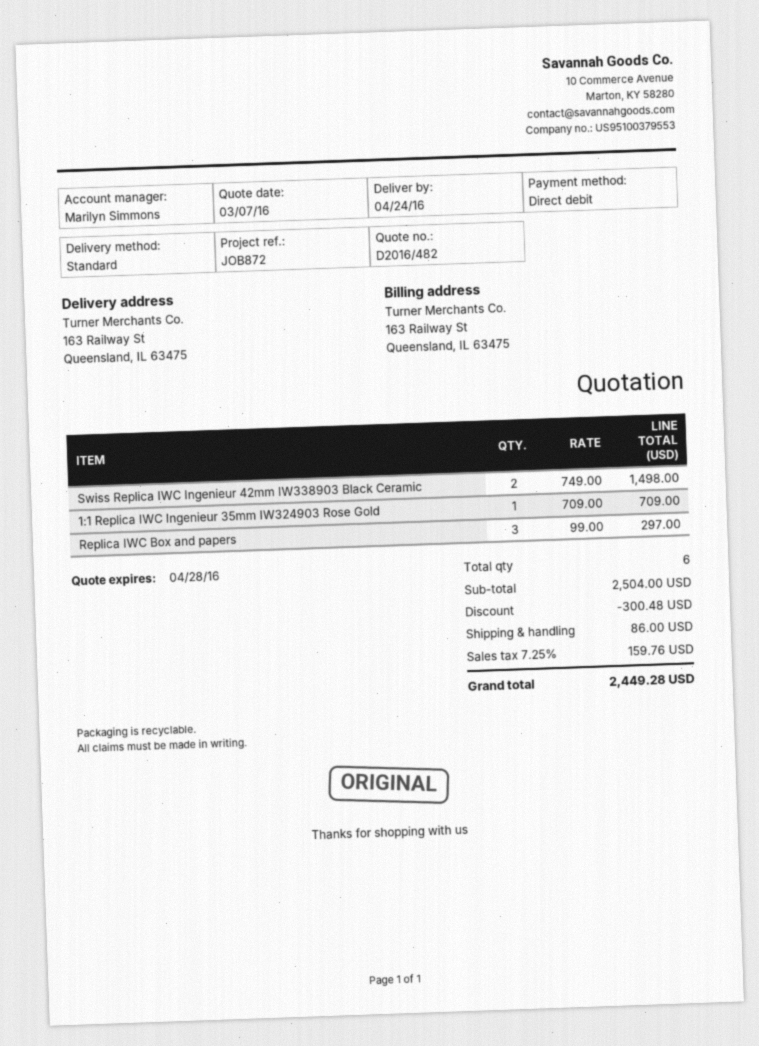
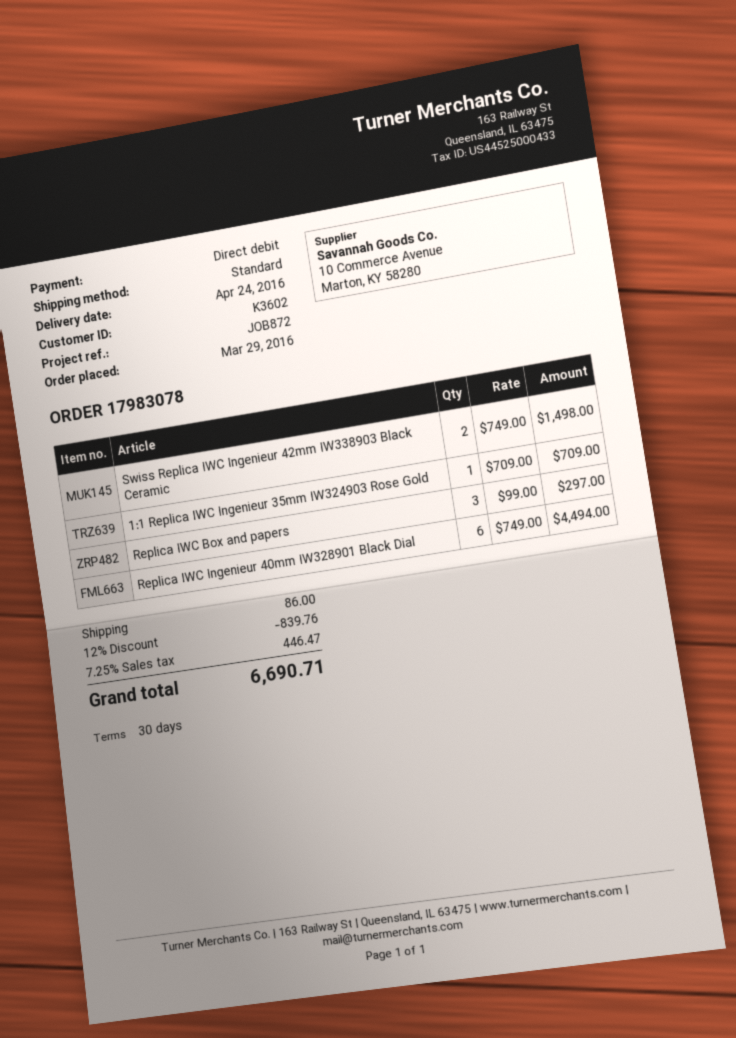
Replica IWC Ingenieur 40mm IW328901 Black Dial: none -> 6 x 749.00 = 4494.00
discount: 300.48 -> 839.76
tax: 7.25% = 159.76 -> 7.25% = 446.47
total: 2449.28 -> 6690.71

